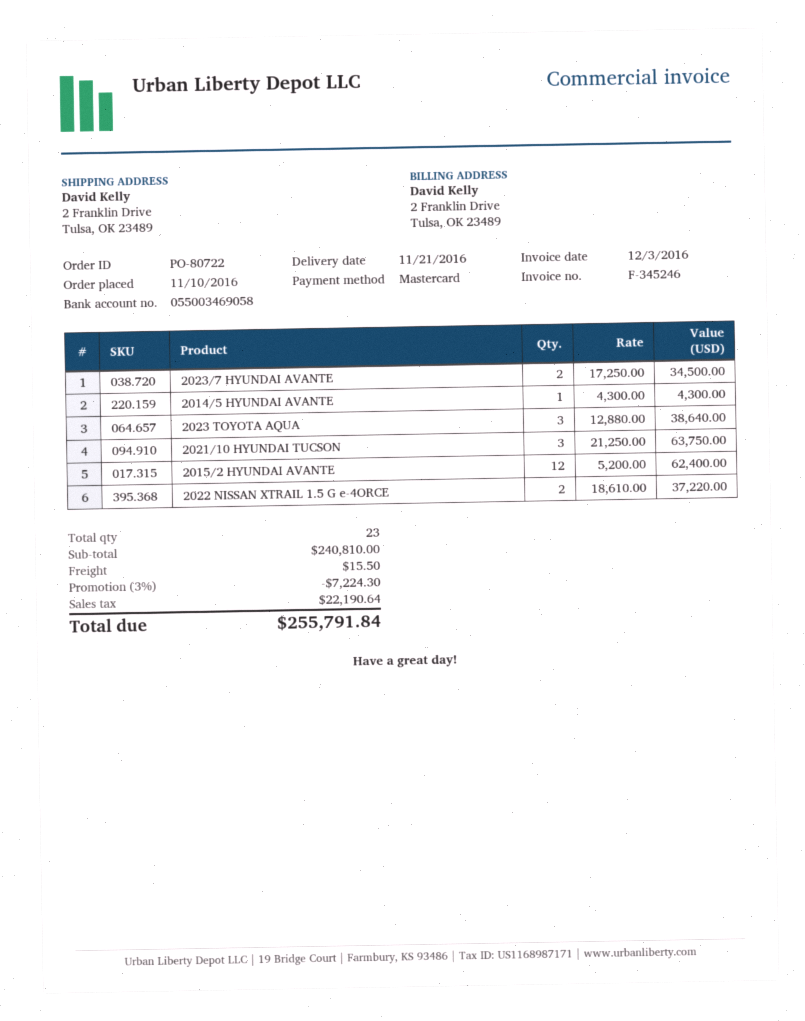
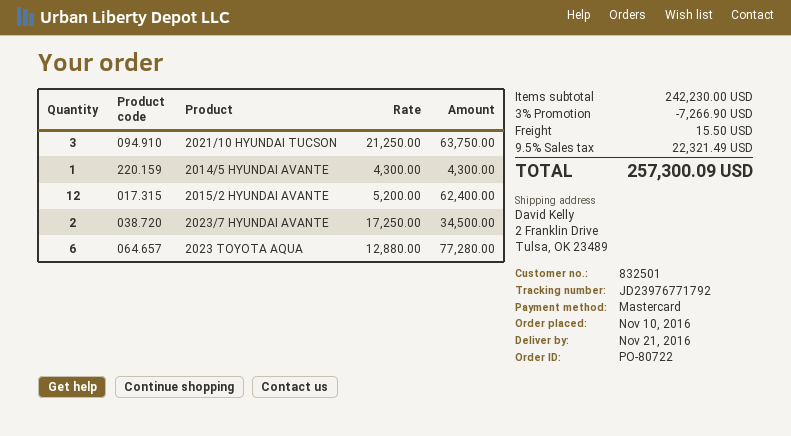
2023 TOYOTA AQUA: 3 x 12880.00 = 38640.00 -> 6 x 12880.00 = 77280.00
2022 NISSAN XTRAIL 1.5 G e-4ORCE: 2 x 18610.00 = 37220.00 -> none
subtotal: 240810.00 -> 242230.00
discount: 3% = 7224.30 -> 3% = 7266.90
tax: 22190.64 -> 22321.49
total: 255791.84 -> 257300.09

